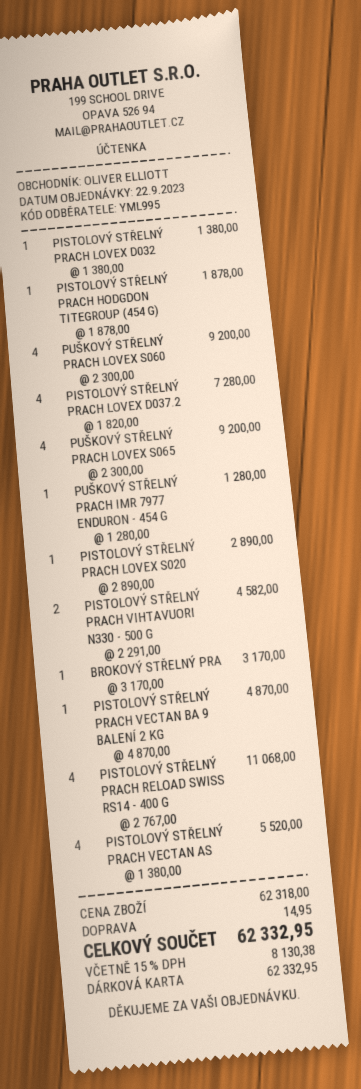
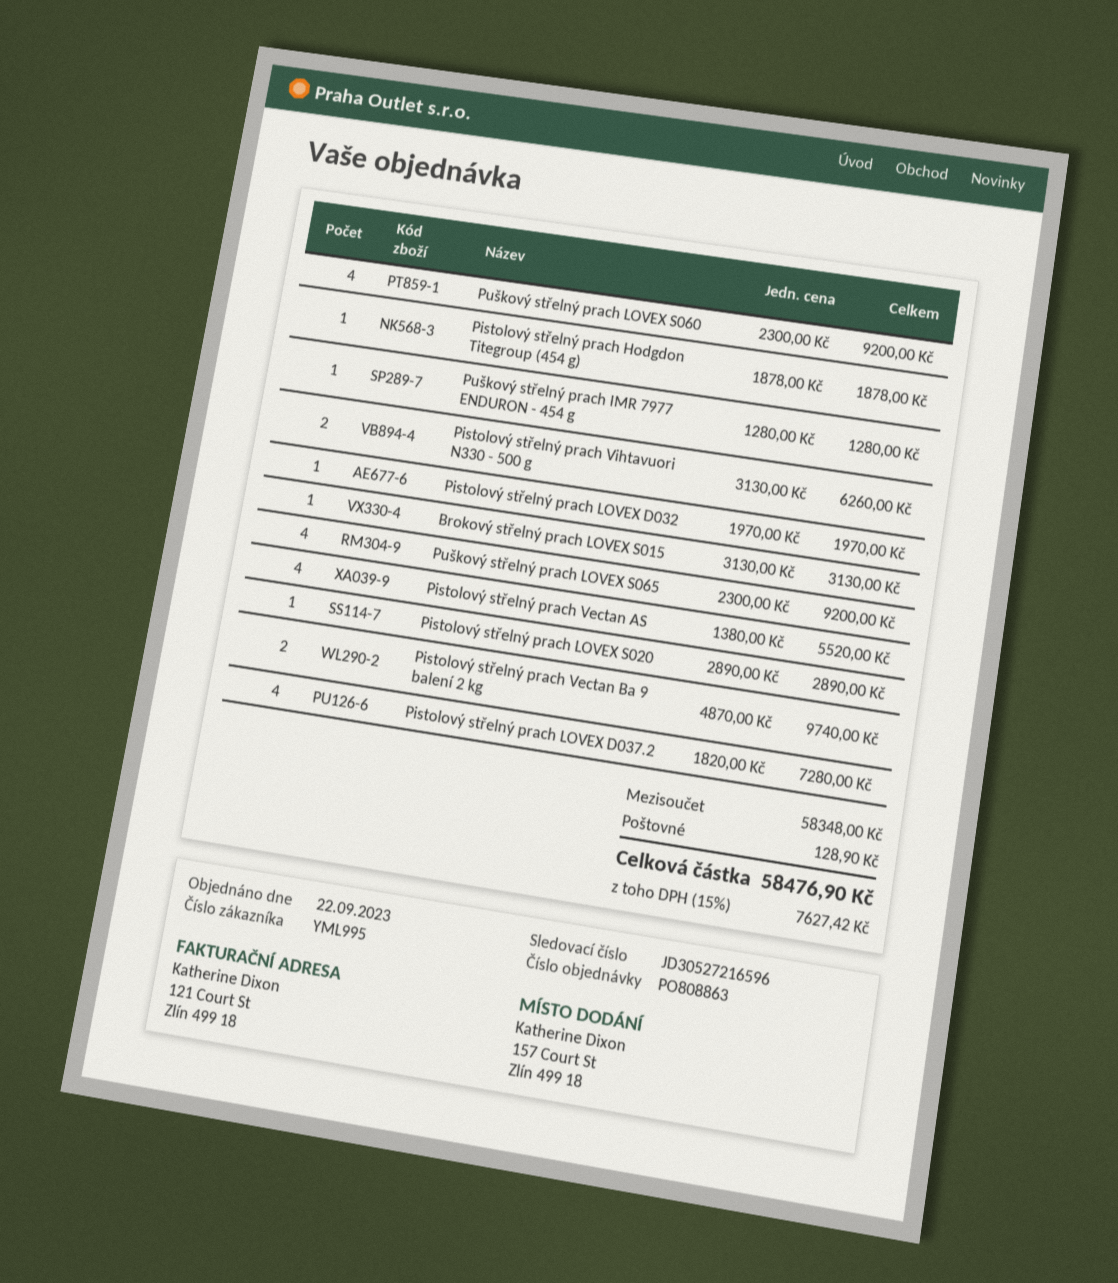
PISTOLOVÝ STŘELNÝ PRACH LOVEX D032: 1 x 1380.00 = 1380.00 -> 1 x 1970.00 = 1970.00
PISTOLOVÝ STŘELNÝ PRACH VIHTAVUORI N330 - 500 G: 2 x 2291.00 = 4582.00 -> 2 x 3130.00 = 6260.00
BROKOVÝ STŘELNÝ PRA: 1 x 3170.00 = 3170.00 -> 1 x 3130.00 = 3130.00
PISTOLOVÝ STŘELNÝ PRACH VECTAN BA 9 BALENÍ 2 KG: 1 x 4870.00 = 4870.00 -> 2 x 4870.00 = 9740.00
PISTOLOVÝ STŘELNÝ PRACH RELOAD SWISS RS14 - 400 G: 4 x 2767.00 = 11068.00 -> none
subtotal: 62318.00 -> 58348.00
shipping: 14.95 -> 128.90
tax: 15% = 8130.38 -> 15% = 7627.42
total: 62332.95 -> 58476.90

